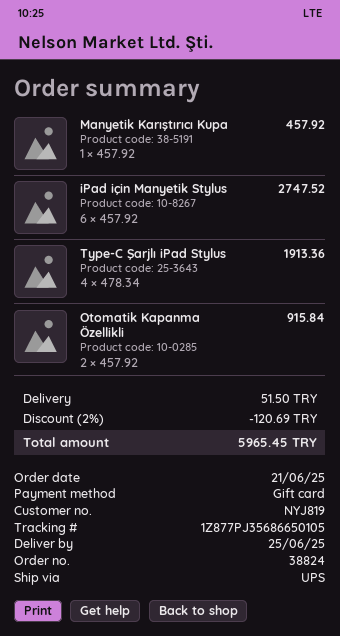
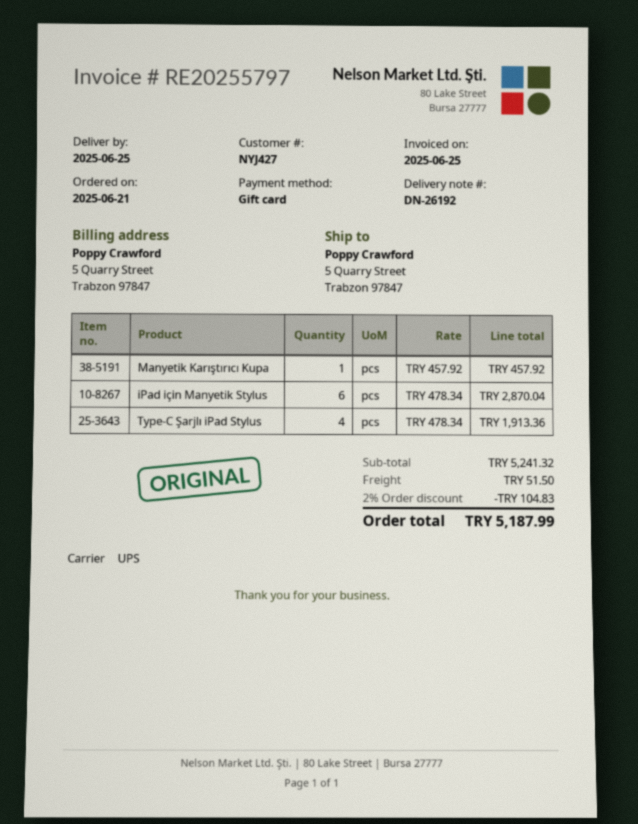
customer number: NYJ819 -> NYJ427
iPad için Manyetik Stylus: 6 x 457.92 = 2747.52 -> 6 x 478.34 = 2870.04
Otomatik Kapanma Özellikli: 2 x 457.92 = 915.84 -> none
discount: 2% = 120.69 -> 2% = 104.83
total: 5965.45 -> 5187.99

